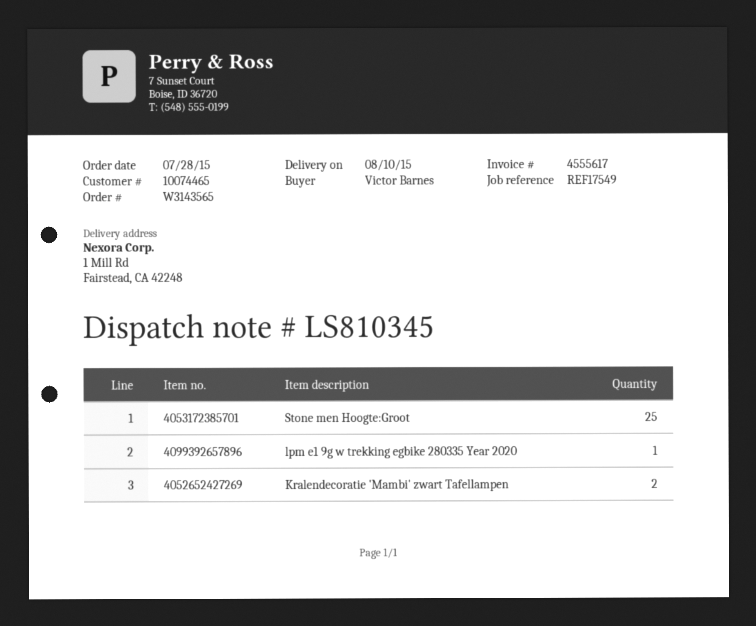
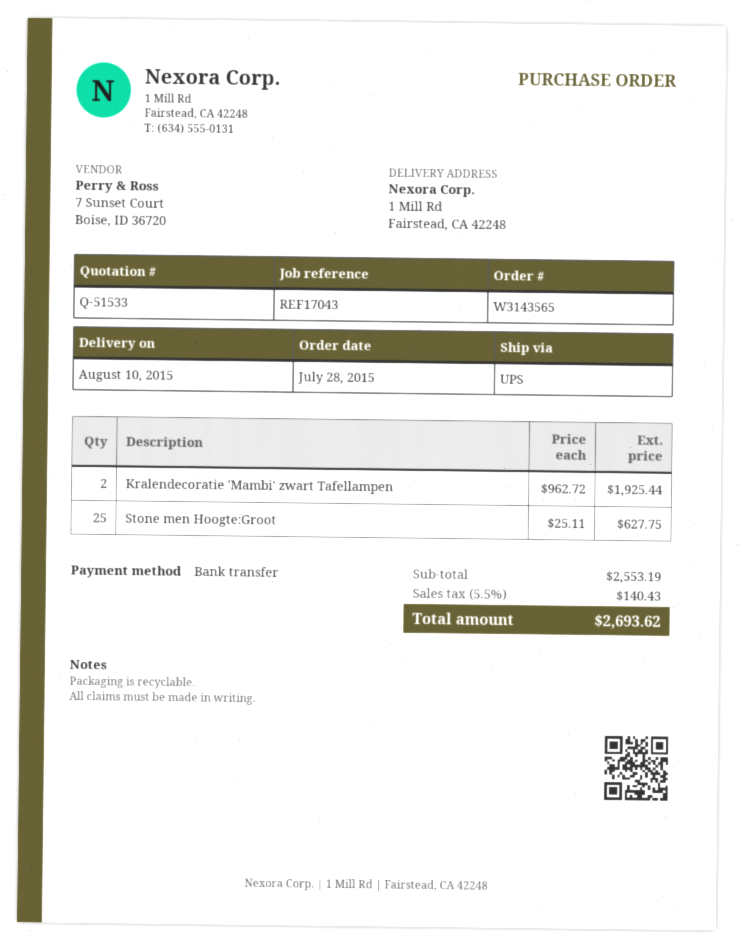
reference: REF17549 -> REF17043
lpm e1 9g w trekking egbike 280335 Year 2020: 1 -> none

